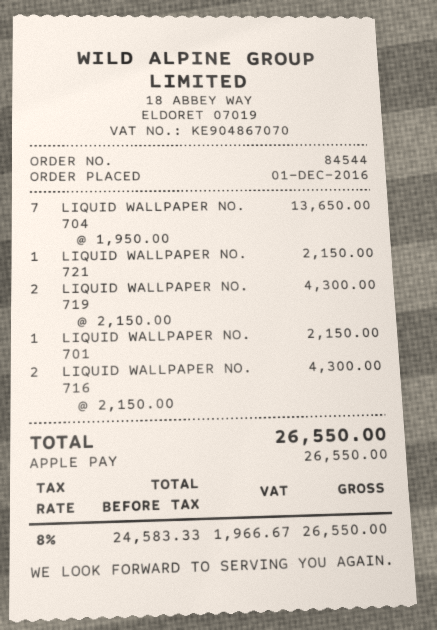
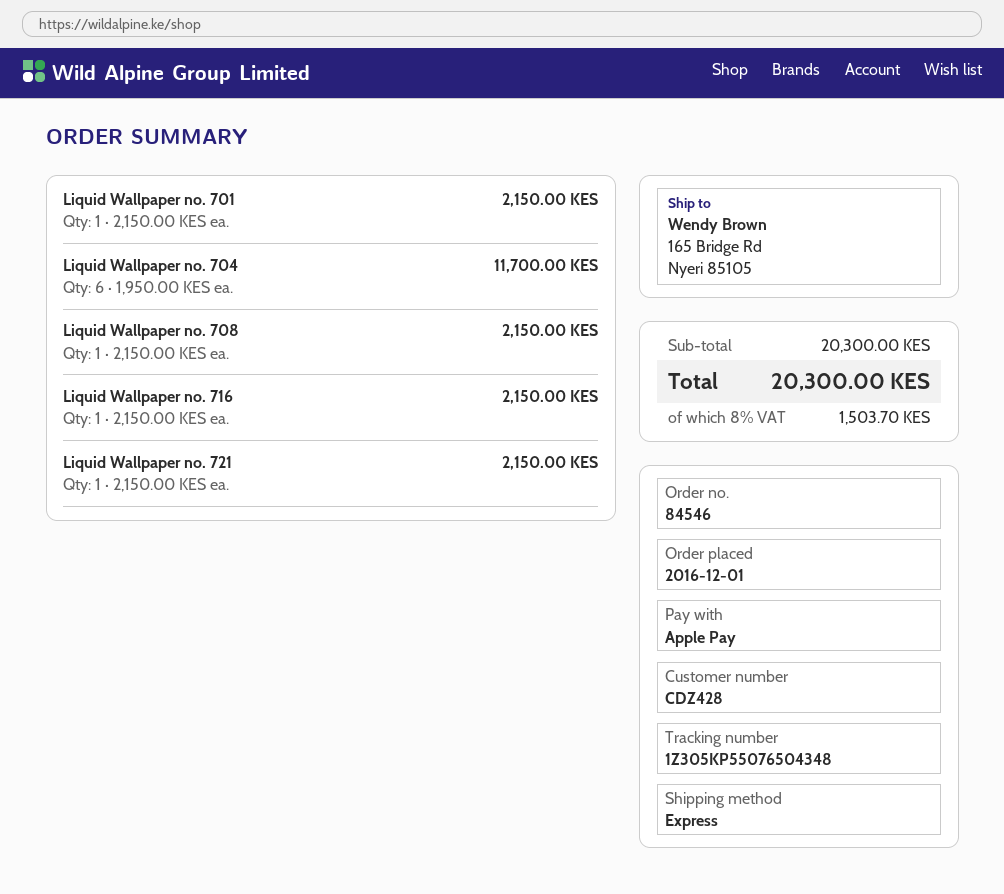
order number: 84544 -> 84546
LIQUID WALLPAPER NO. 704: 7 x 1950.00 = 13650.00 -> 6 x 1950.00 = 11700.00
LIQUID WALLPAPER NO. 719: 2 x 2150.00 = 4300.00 -> none
LIQUID WALLPAPER NO. 716: 2 x 2150.00 = 4300.00 -> 1 x 2150.00 = 2150.00
Liquid Wallpaper no. 708: none -> 1 x 2150.00 = 2150.00
tax: 8% = 1966.67 -> 8% = 1503.70
total: 26550.00 -> 20300.00

